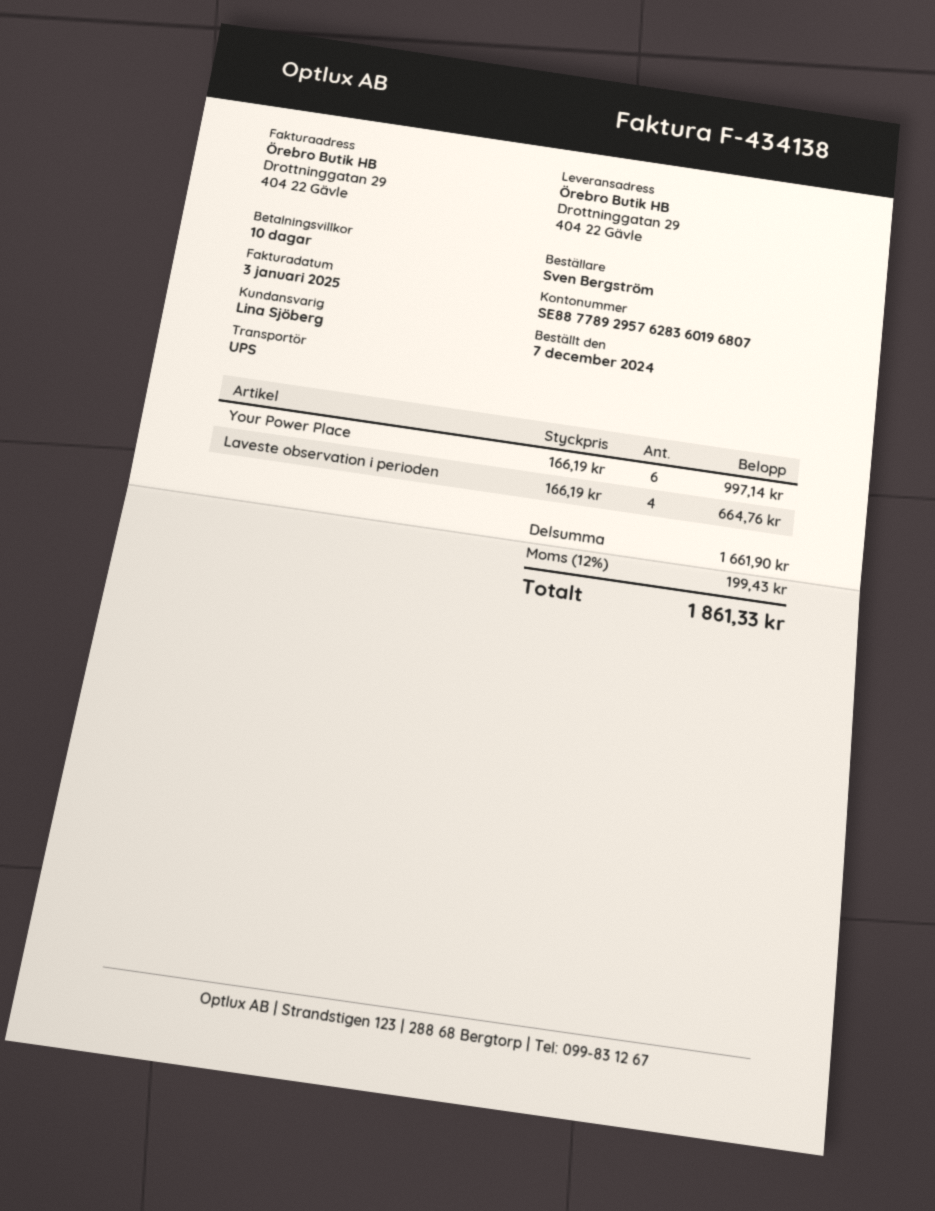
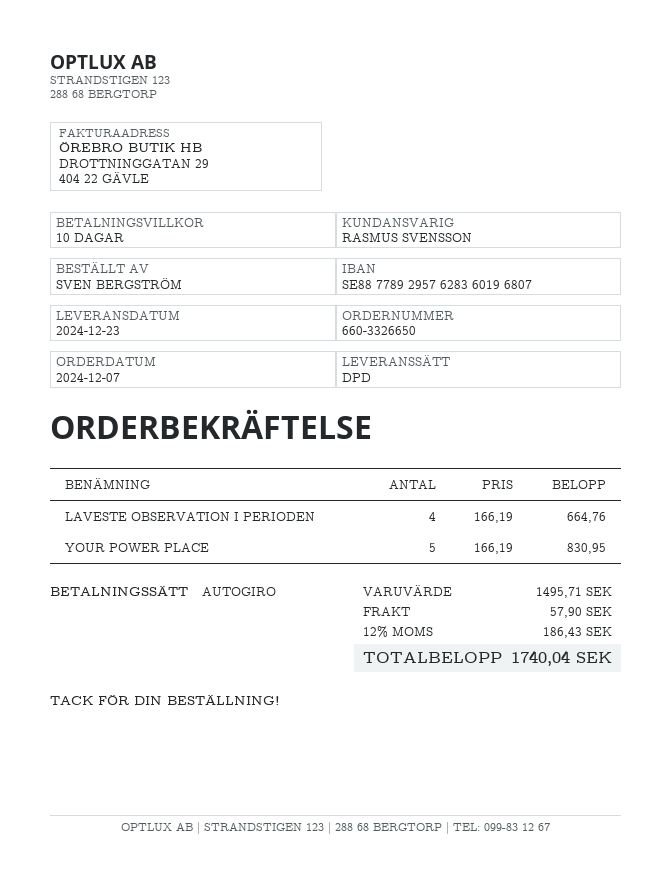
sales rep: Lina Sjöberg -> RASMUS SVENSSON
shipping method: UPS -> DPD
Your Power Place: 6 x 166.19 = 997.14 -> 5 x 166.19 = 830.95
subtotal: 1661.90 -> 1495.71
shipping: none -> 57.90
tax: 12% = 199.43 -> 12% = 186.43
total: 1861.33 -> 1740.04

